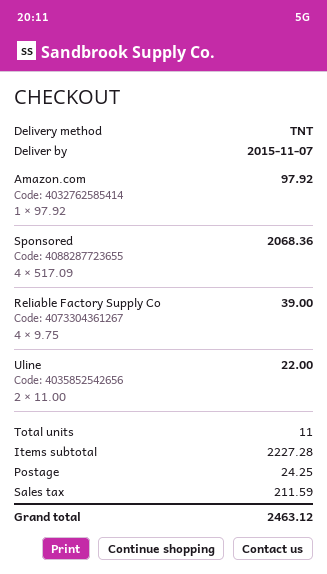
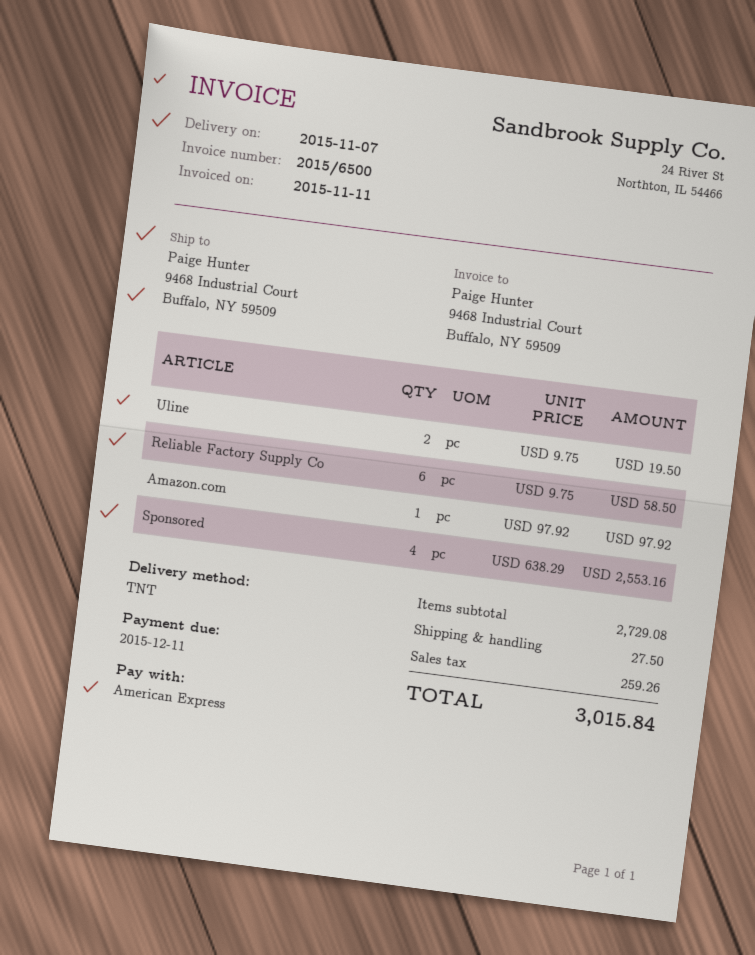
Sponsored: 4 x 517.09 = 2068.36 -> 4 x 638.29 = 2553.16
Reliable Factory Supply Co: 4 x 9.75 = 39.00 -> 6 x 9.75 = 58.50
Uline: 2 x 11.00 = 22.00 -> 2 x 9.75 = 19.50
subtotal: 2227.28 -> 2729.08
shipping: 24.25 -> 27.50
tax: 211.59 -> 259.26
total: 2463.12 -> 3015.84

